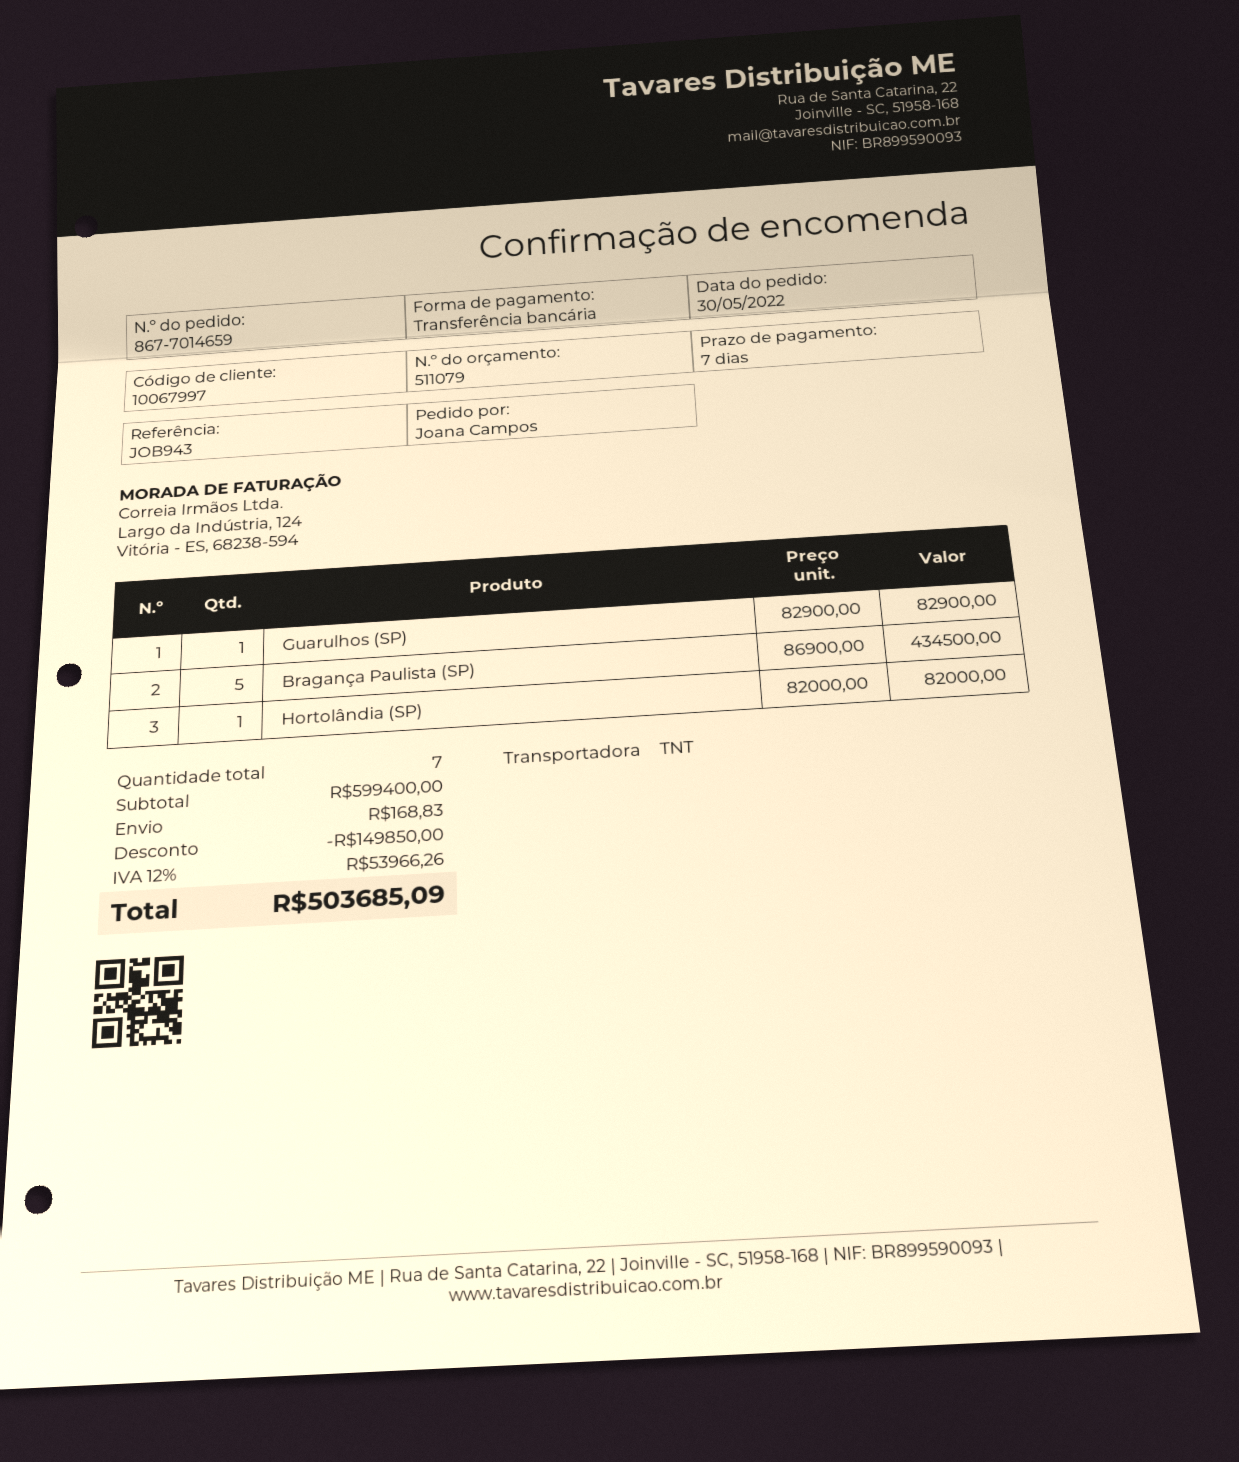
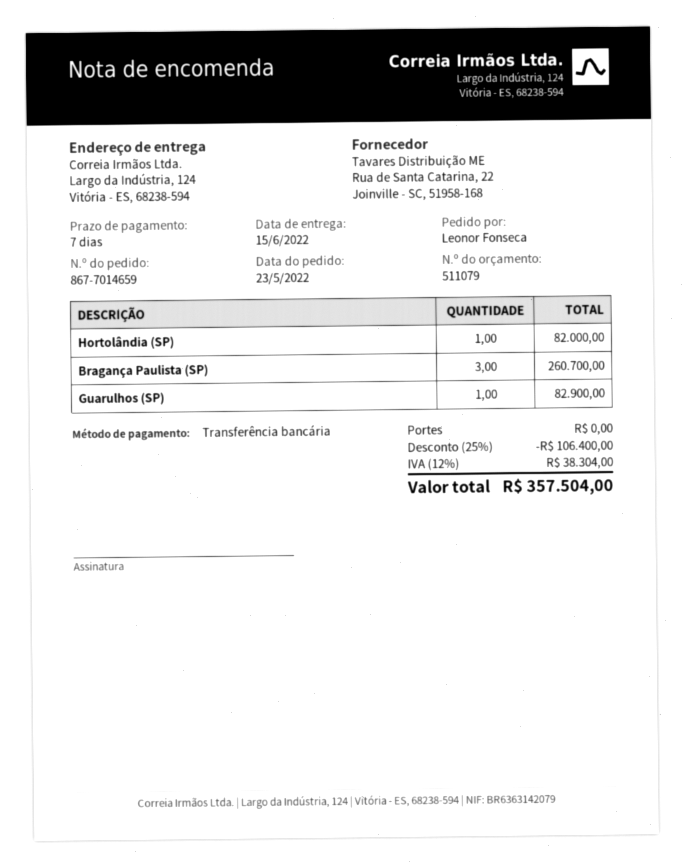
order date: 2022-05-30 -> 2022-05-23
ordered by: Joana Campos -> Leonor Fonseca
Bragança Paulista (SP): 5 for 434500.00 -> 3 for 260700.00
discount: 149850.00 -> 106400.00
shipping: 168.83 -> 0.00
tax: 12% = 53966.26 -> 12% = 38304.00
total: 503685.09 -> 357504.00

